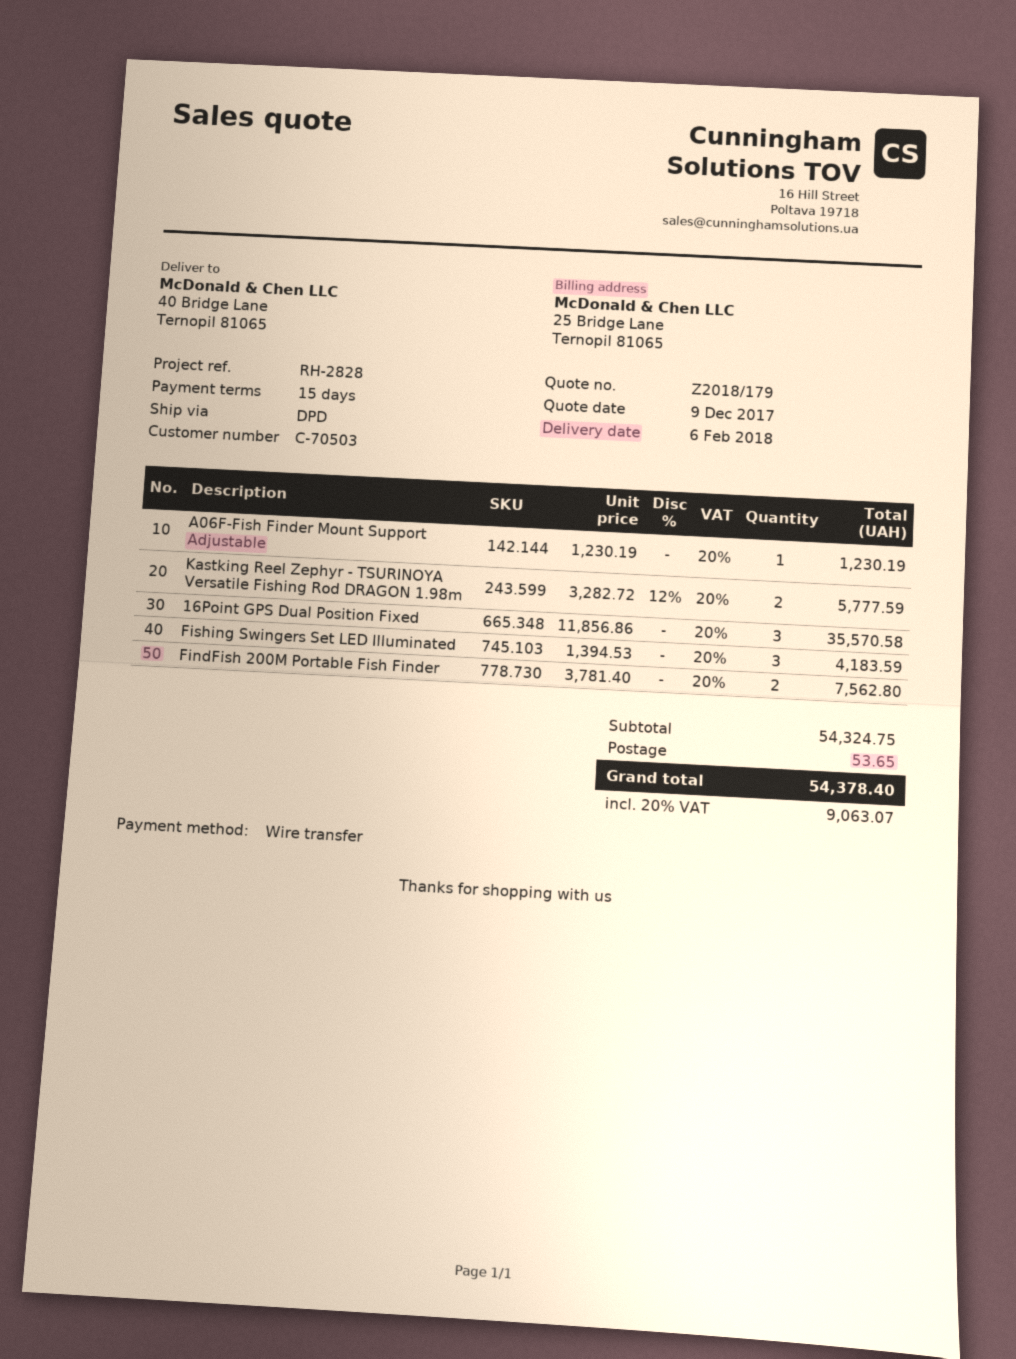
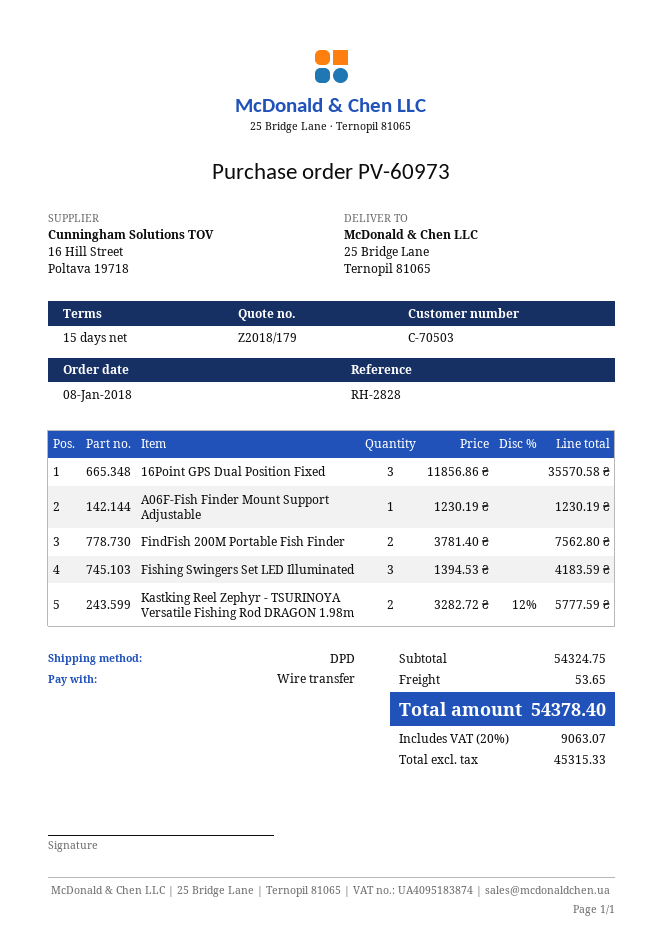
ship to: 40 Bridge Lane, Ternopil 81065 -> 25 Bridge Lane, Ternopil 81065

